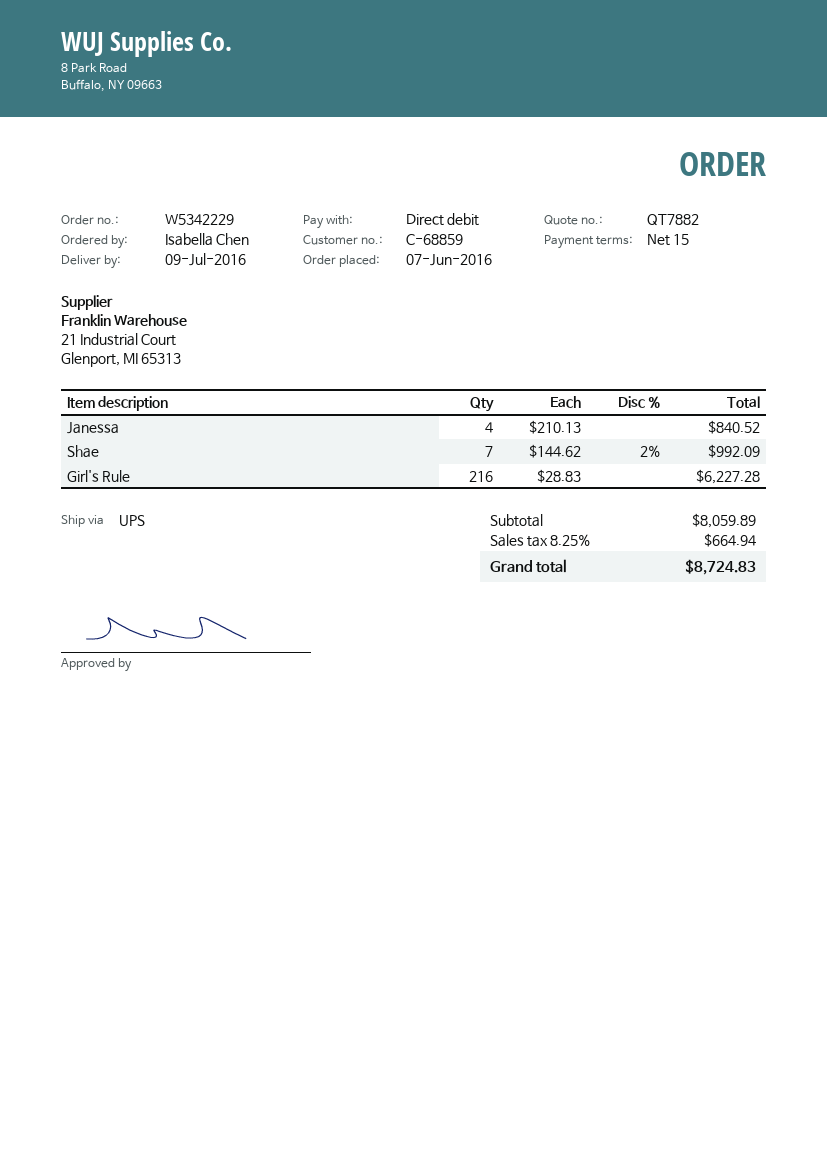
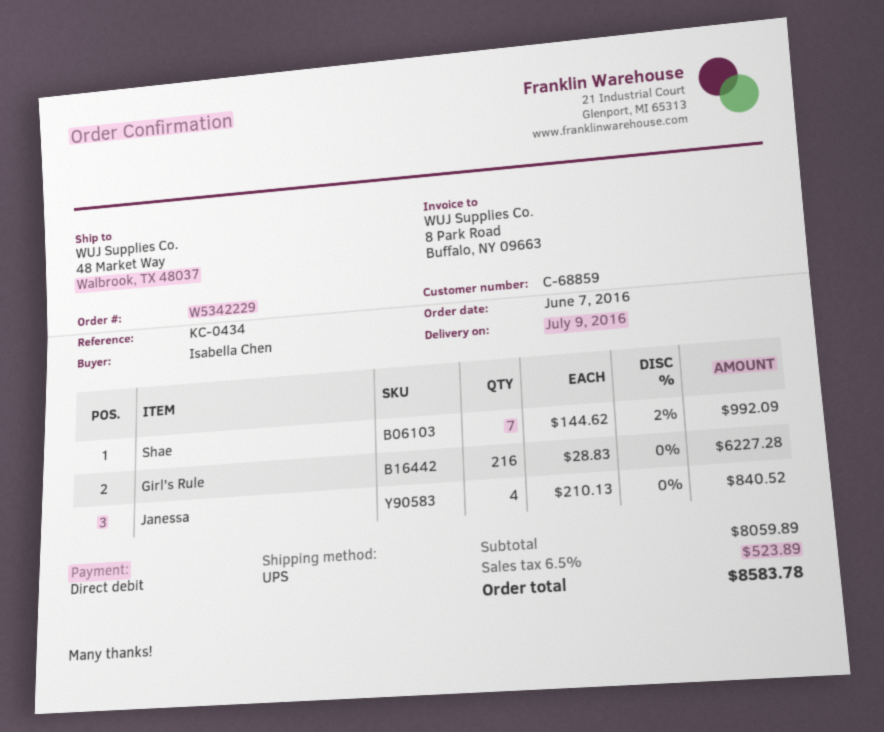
tax: 8.25% = 664.94 -> 6.5% = 523.89
total: 8724.83 -> 8583.78

